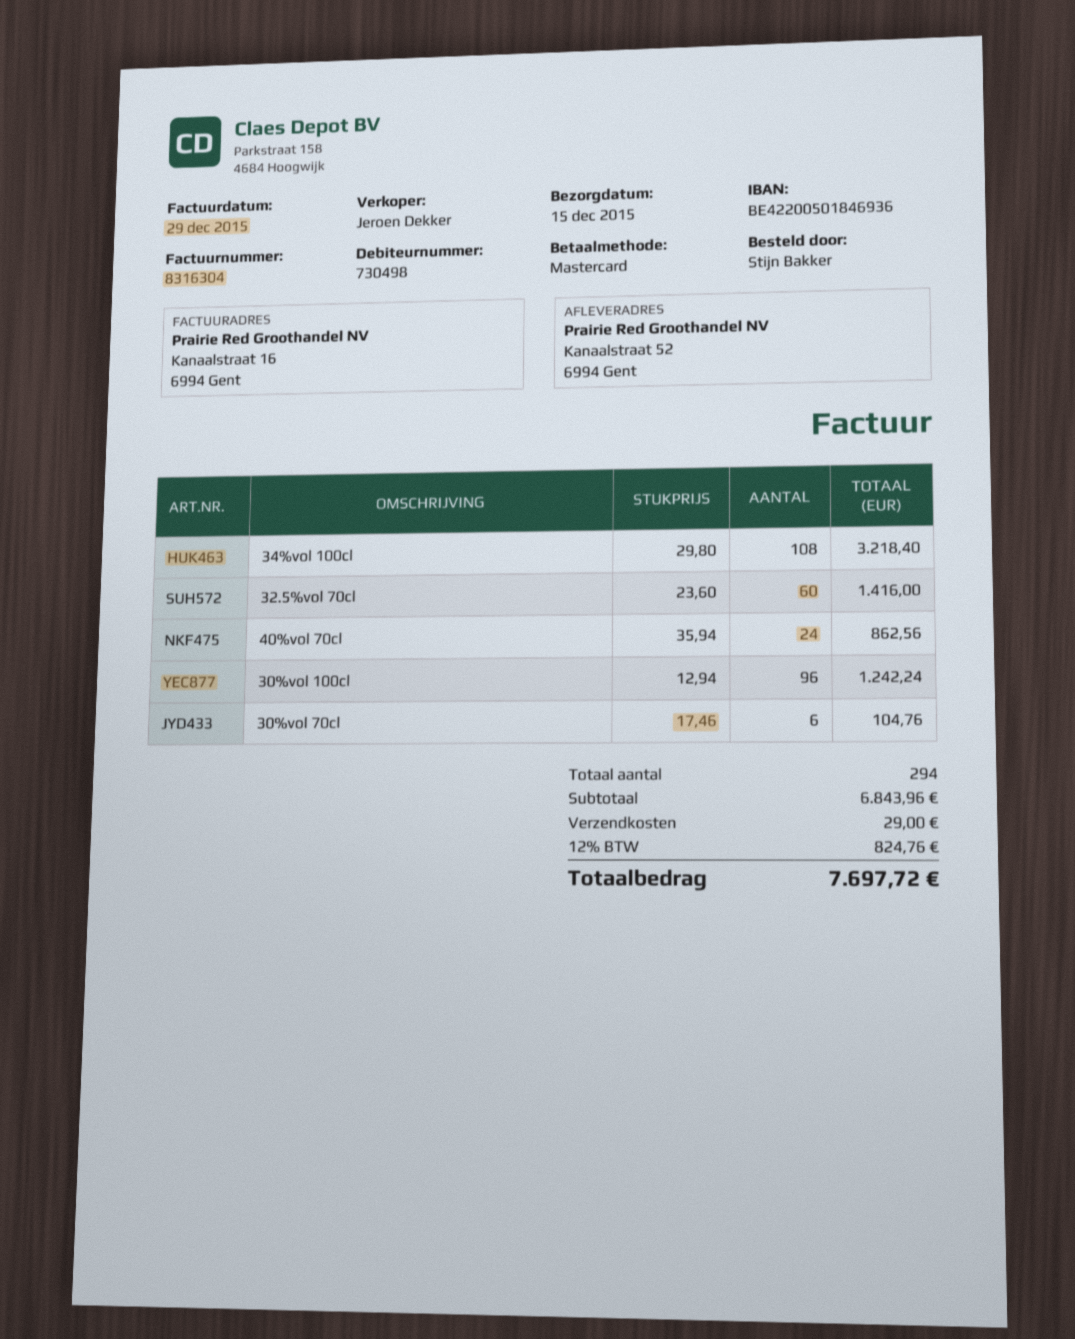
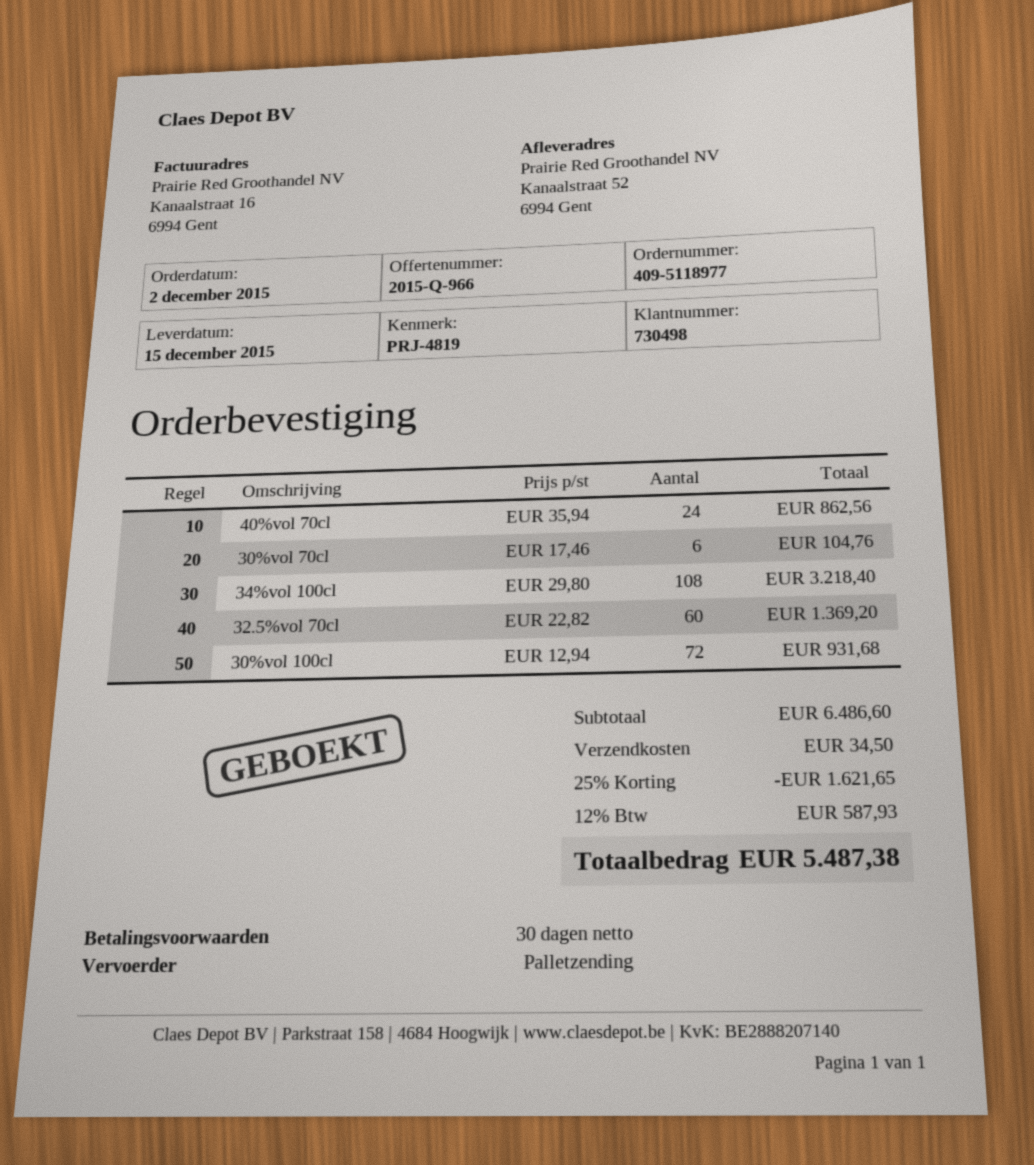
32.5%vol 70cl: 60 x 23.60 = 1416.00 -> 60 x 22.82 = 1369.20
30%vol 100cl: 96 x 12.94 = 1242.24 -> 72 x 12.94 = 931.68
subtotal: 6843.96 -> 6486.60
discount: none -> 25% = 1621.65
shipping: 29.00 -> 34.50
tax: 12% = 824.76 -> 12% = 587.93
total: 7697.72 -> 5487.38

